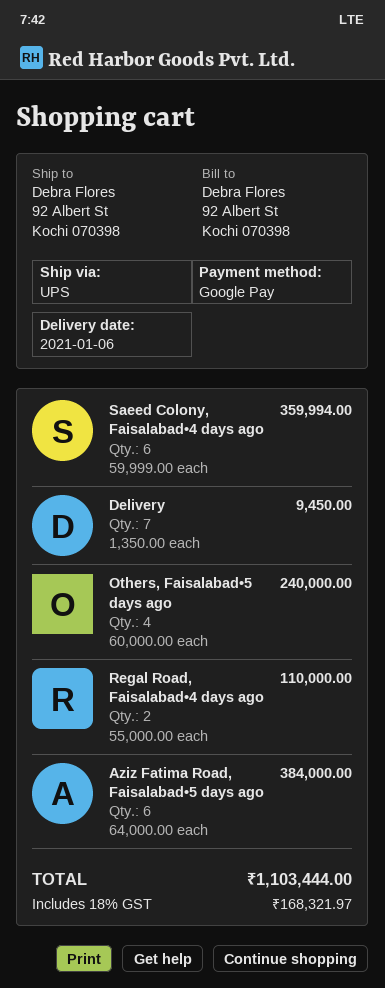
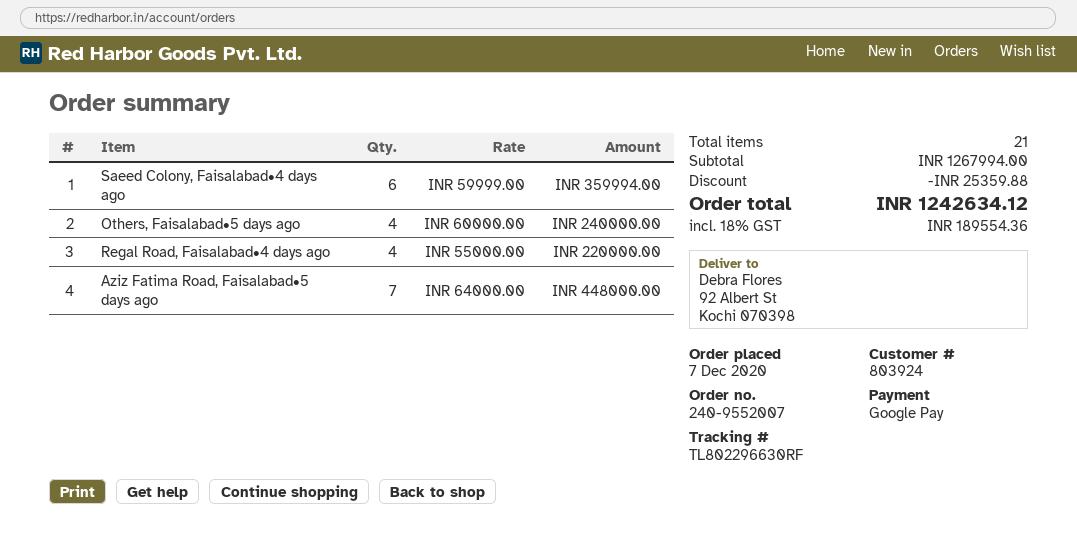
Delivery: 7 x 1350.00 = 9450.00 -> none
Regal Road, Faisalabad•4 days ago: 2 x 55000.00 = 110000.00 -> 4 x 55000.00 = 220000.00
Aziz Fatima Road, Faisalabad•5 days ago: 6 x 64000.00 = 384000.00 -> 7 x 64000.00 = 448000.00
discount: none -> 25359.88
tax: 18% = 168321.97 -> 18% = 189554.36
total: 1103444.00 -> 1242634.12

